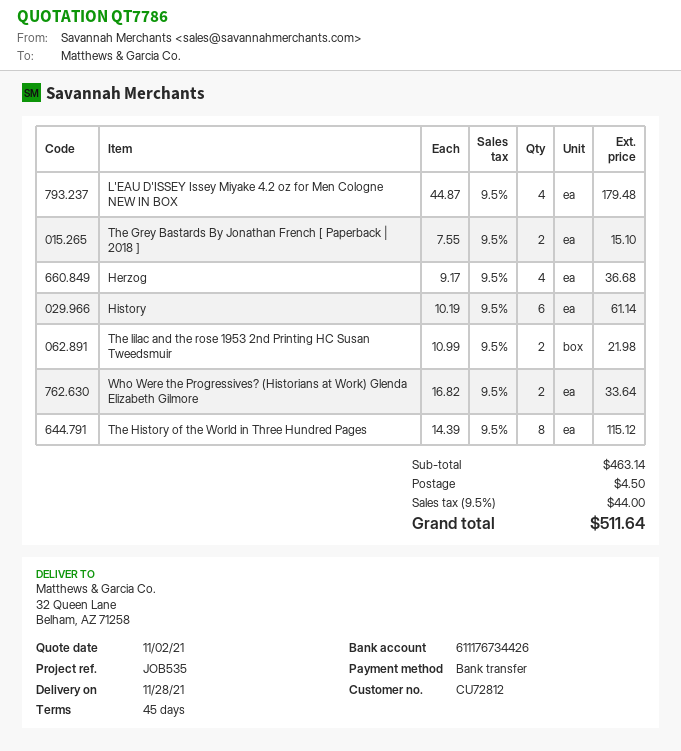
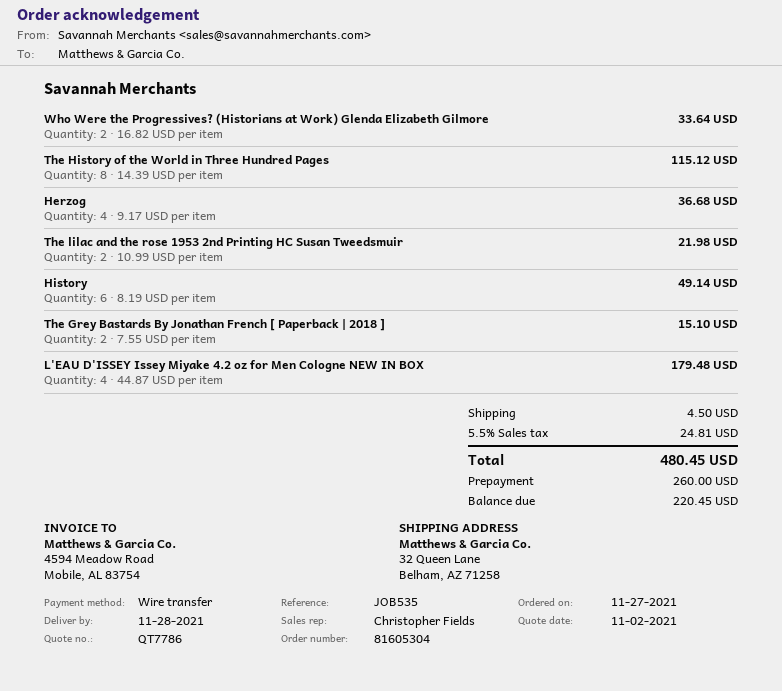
History: 6 x 10.19 = 61.14 -> 6 x 8.19 = 49.14
tax: 9.5% = 44.00 -> 5.5% = 24.81
total: 511.64 -> 480.45

